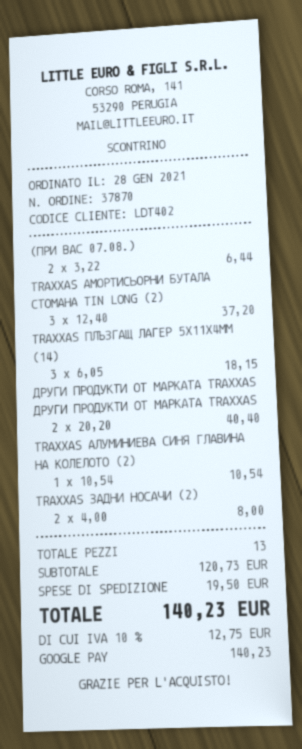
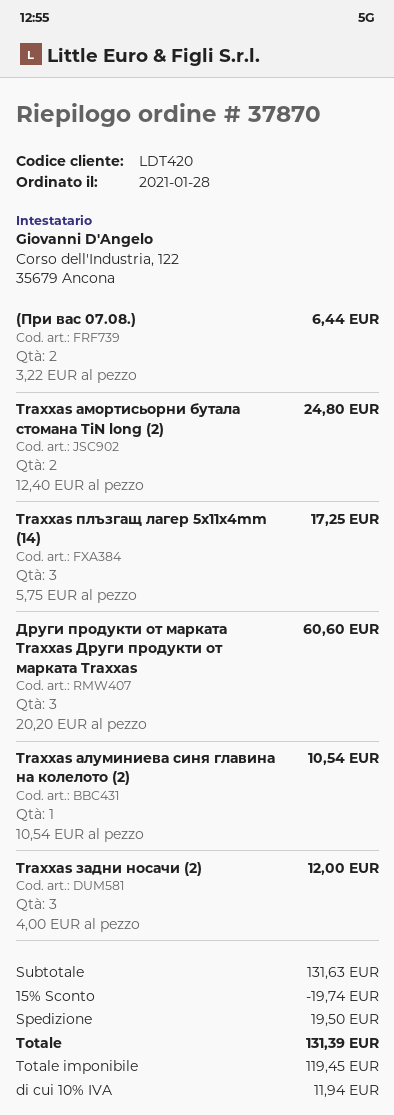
customer number: LDT402 -> LDT420
TRAXXAS АМОРТИСЬОРНИ БУТАЛА СТОМАНА TIN LONG (2): 3 x 12.40 = 37.20 -> 2 x 12.40 = 24.80
TRAXXAS ПЛЪЗГАЩ ЛАГЕР 5X11X4MM (14): 3 x 6.05 = 18.15 -> 3 x 5.75 = 17.25
ДРУГИ ПРОДУКТИ ОТ МАРКАТА TRAXXAS ДРУГИ ПРОДУКТИ ОТ МАРКАТА TRAXXAS: 2 x 20.20 = 40.40 -> 3 x 20.20 = 60.60
TRAXXAS ЗАДНИ НОСАЧИ (2): 2 x 4.00 = 8.00 -> 3 x 4.00 = 12.00
subtotal: 120.73 -> 131.63
discount: none -> 15% = 19.74
tax: 10% = 12.75 -> 10% = 11.94
total: 140.23 -> 131.39

